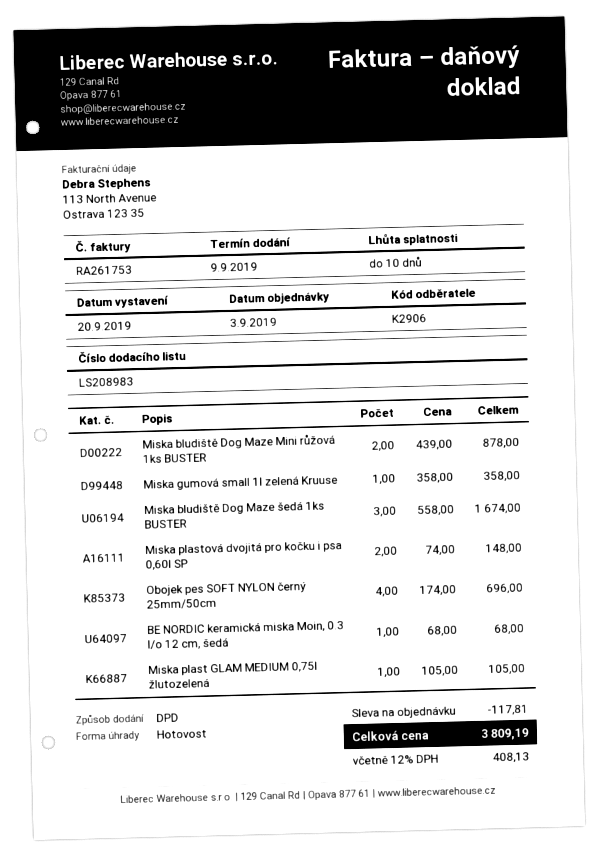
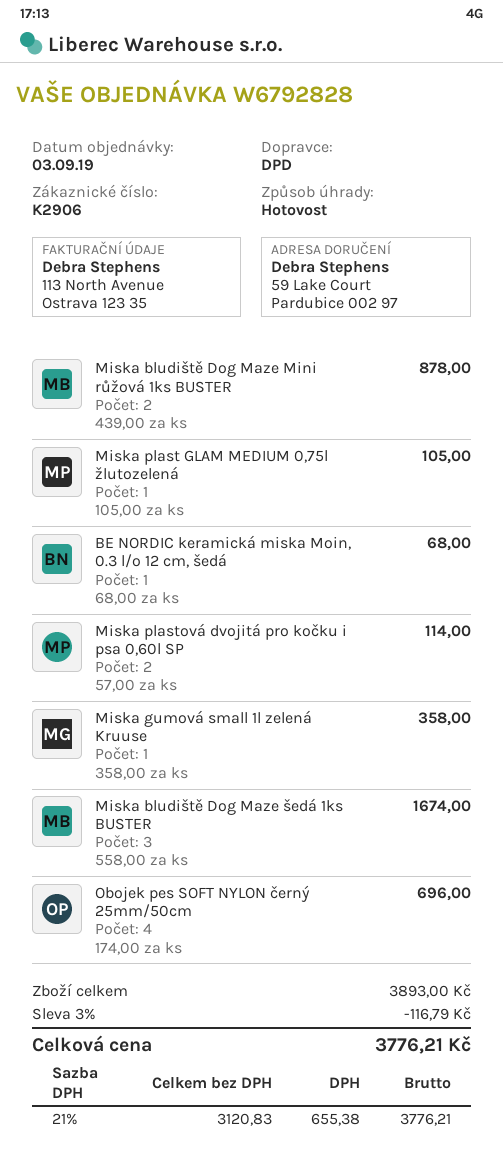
Miska plastová dvojitá pro kočku i psa 0,60l SP: 2 x 74.00 = 148.00 -> 2 x 57.00 = 114.00
discount: 117.81 -> 116.79
tax: 12% = 408.13 -> 21% = 655.38
total: 3809.19 -> 3776.21

